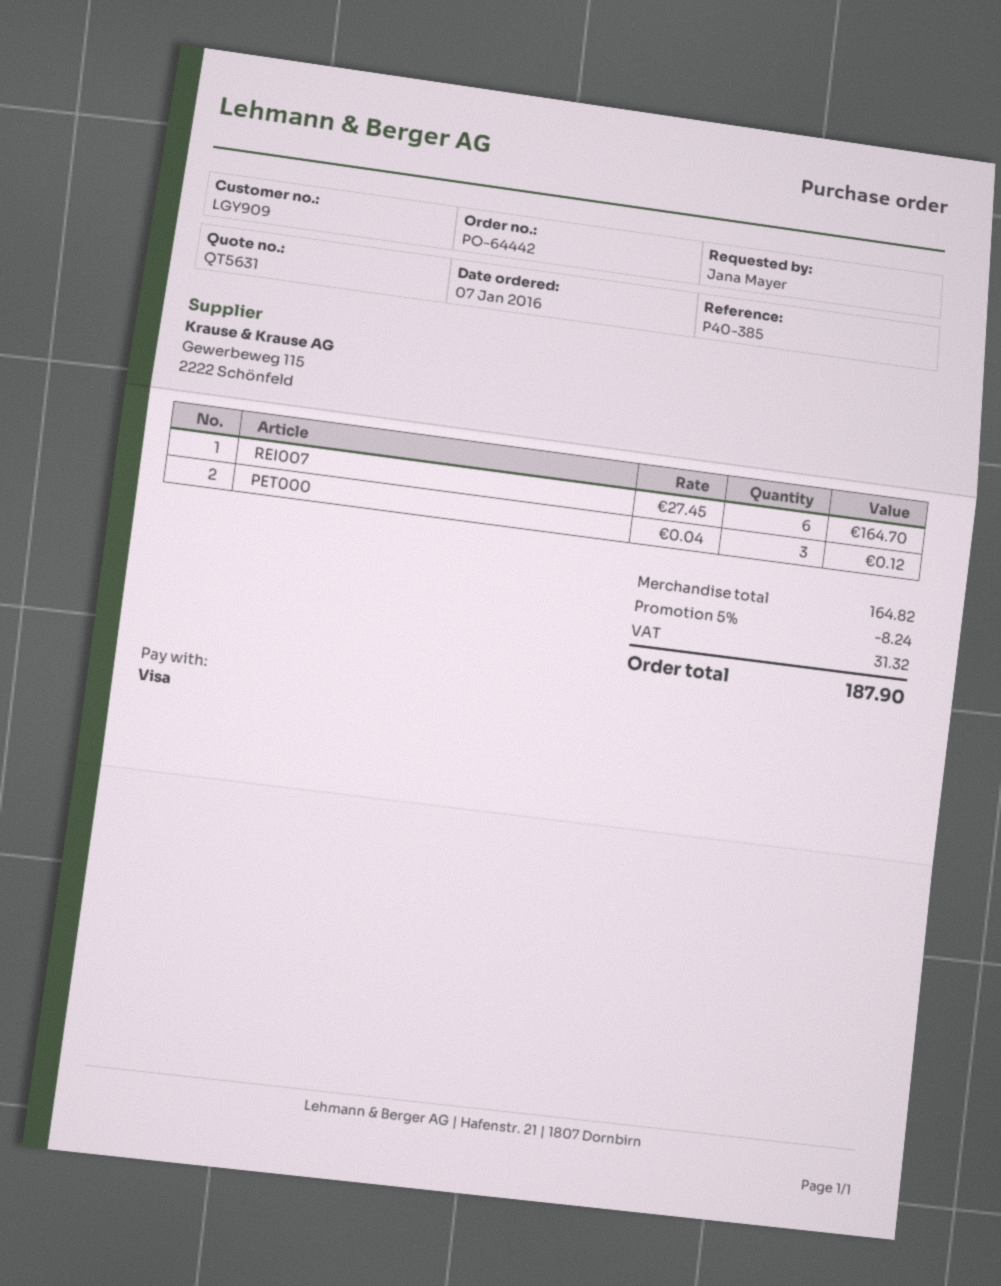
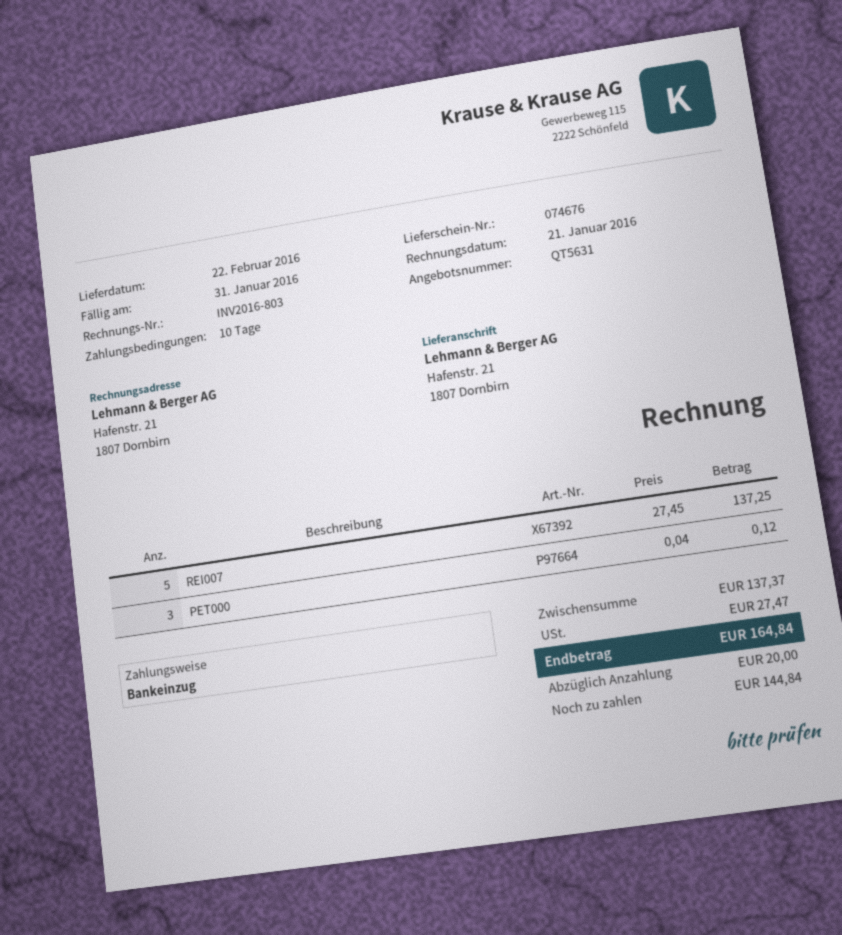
payment method: Visa -> direct debit
REI007: 6 x 27.45 = 164.70 -> 5 x 27.45 = 137.25
subtotal: 164.82 -> 137.37
discount: 5% = 8.24 -> none
tax: 31.32 -> 27.47
total: 187.90 -> 164.84

